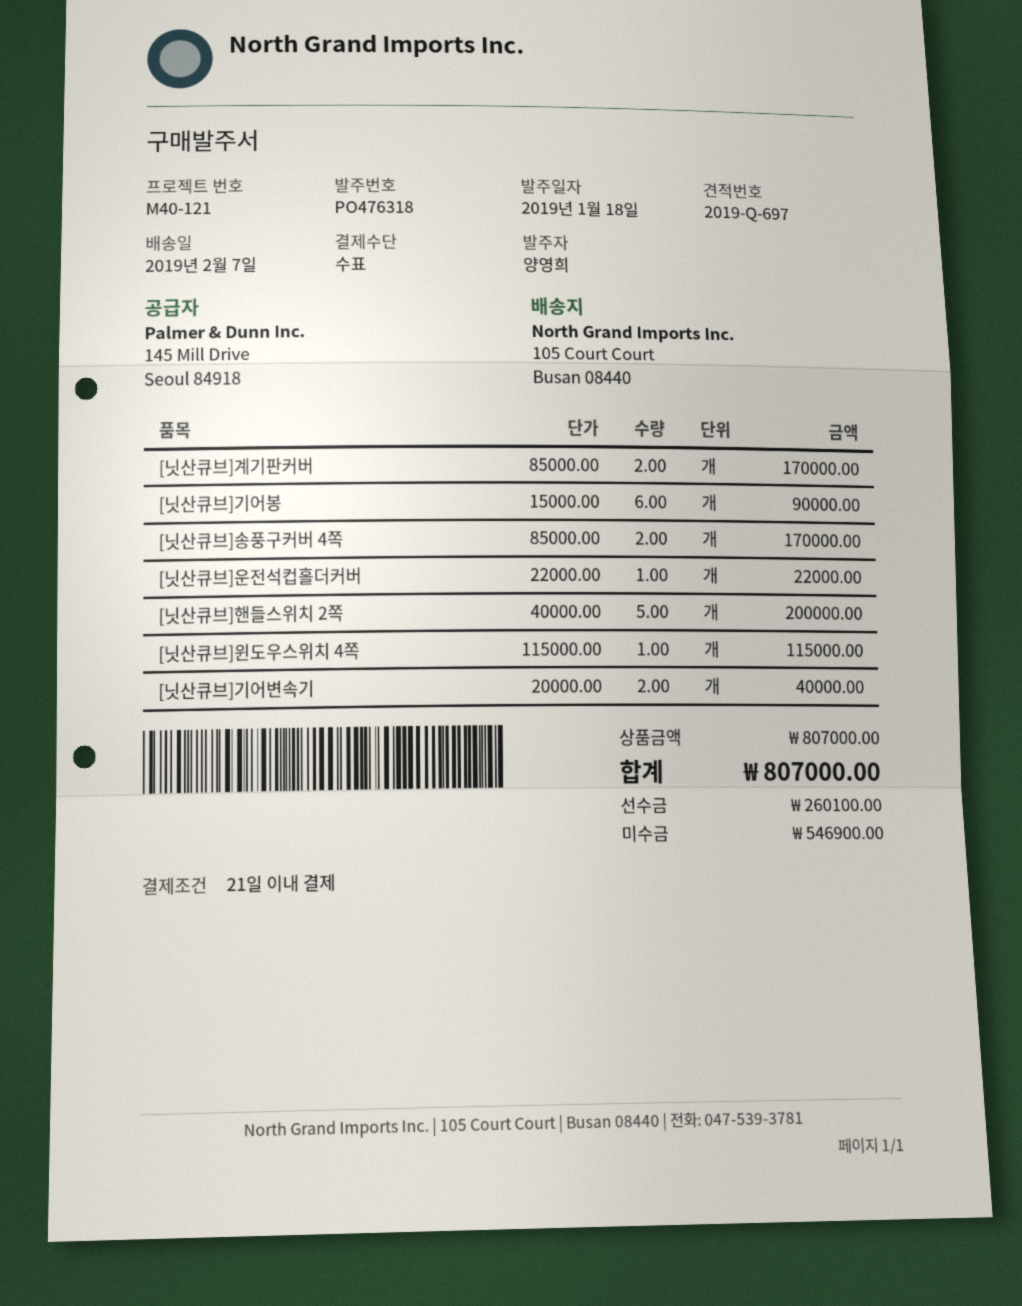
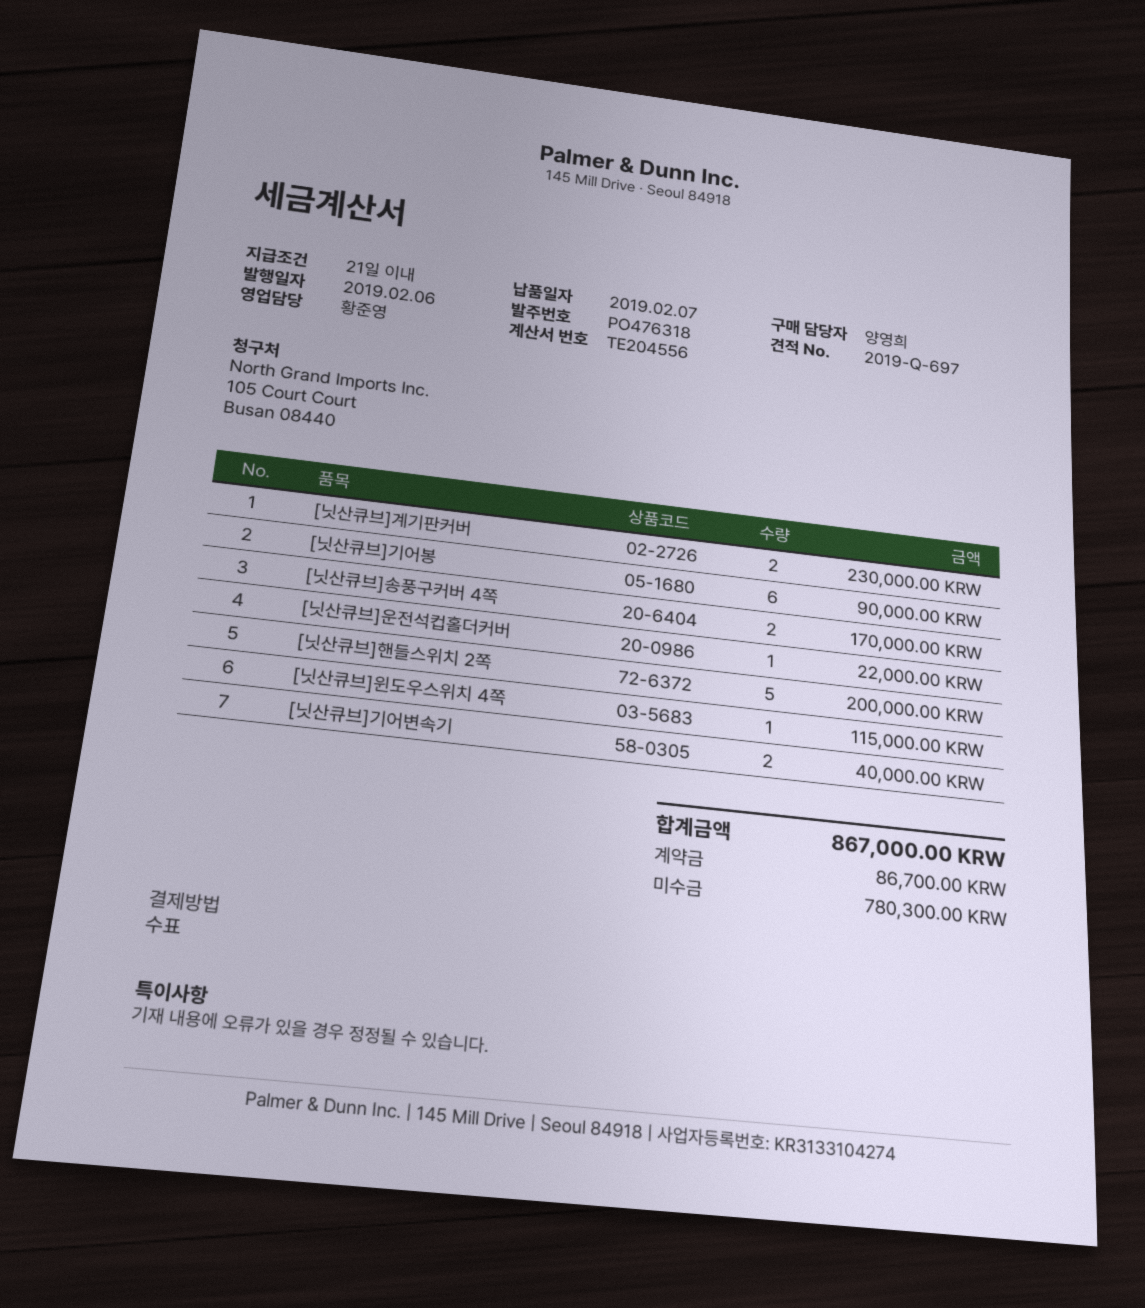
[닛산큐브]계기판커버: 2 for 170000.00 -> 2 for 230000.00
total: 807000.00 -> 867000.00
deposit: 260100.00 -> 86700.00
balance: 546900.00 -> 780300.00

